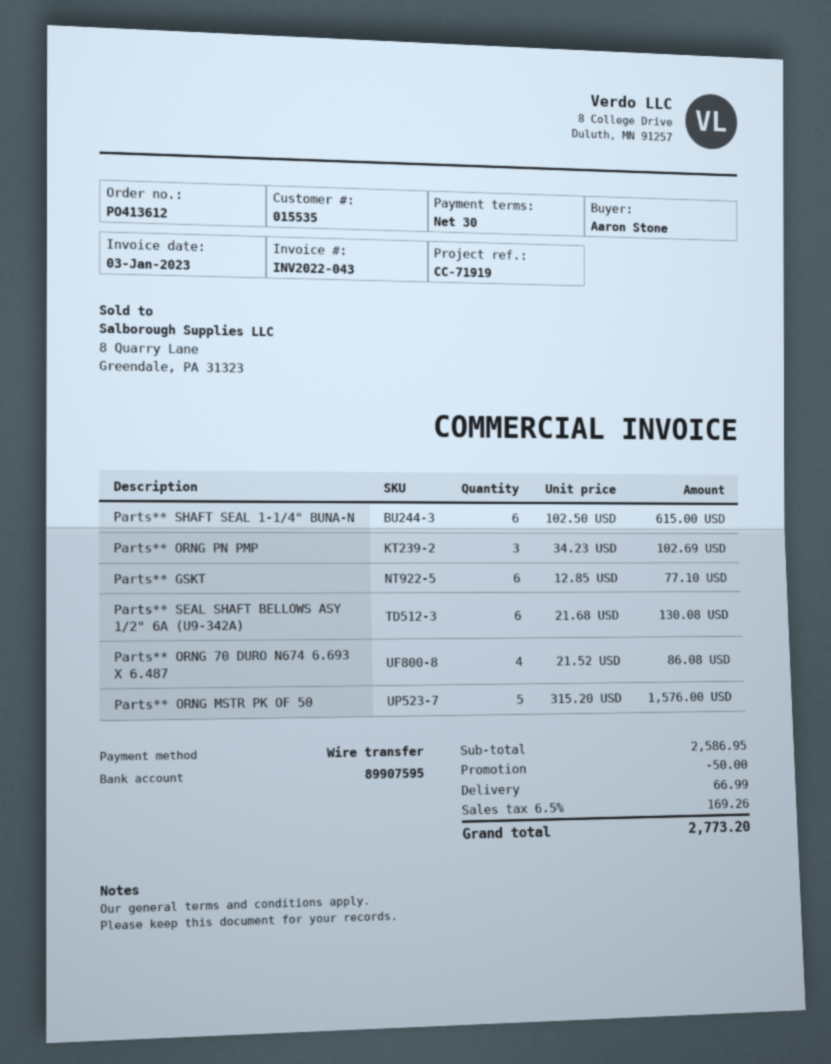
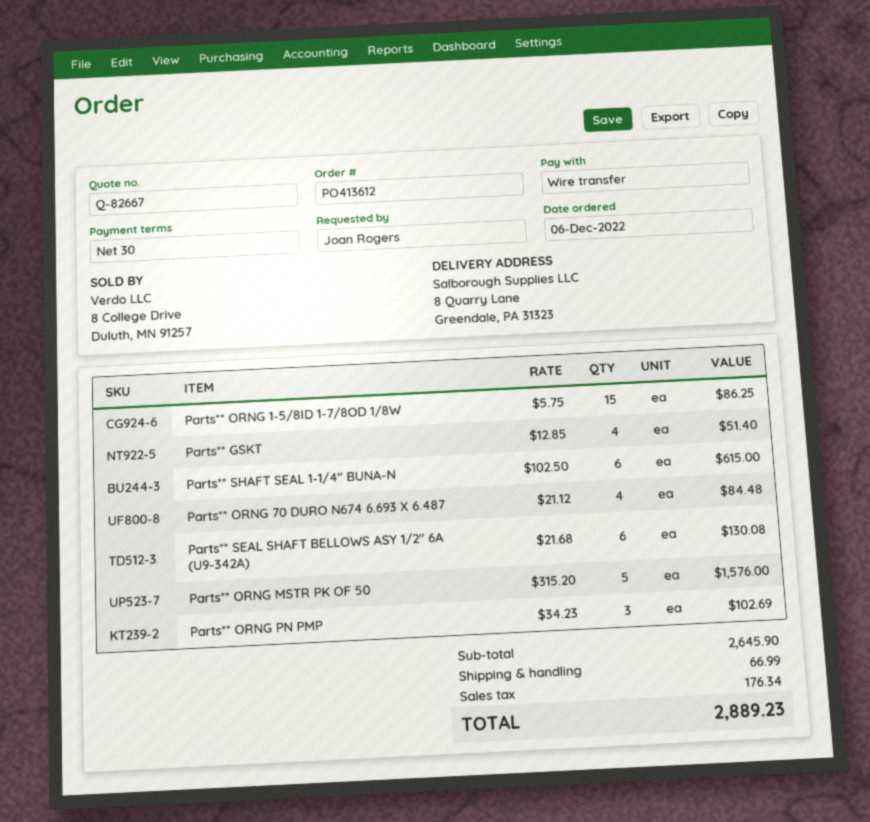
ordered by: Aaron Stone -> Joan Rogers
Parts** GSKT: 6 x 12.85 = 77.10 -> 4 x 12.85 = 51.40
Parts** ORNG 70 DURO N674 6.693 X 6.487: 4 x 21.52 = 86.08 -> 4 x 21.12 = 84.48
Parts** ORNG 1-5/8ID 1-7/8OD 1/8W: none -> 15 x 5.75 = 86.25
subtotal: 2586.95 -> 2645.90
discount: 50.00 -> none
tax: 169.26 -> 176.34
total: 2773.20 -> 2889.23

